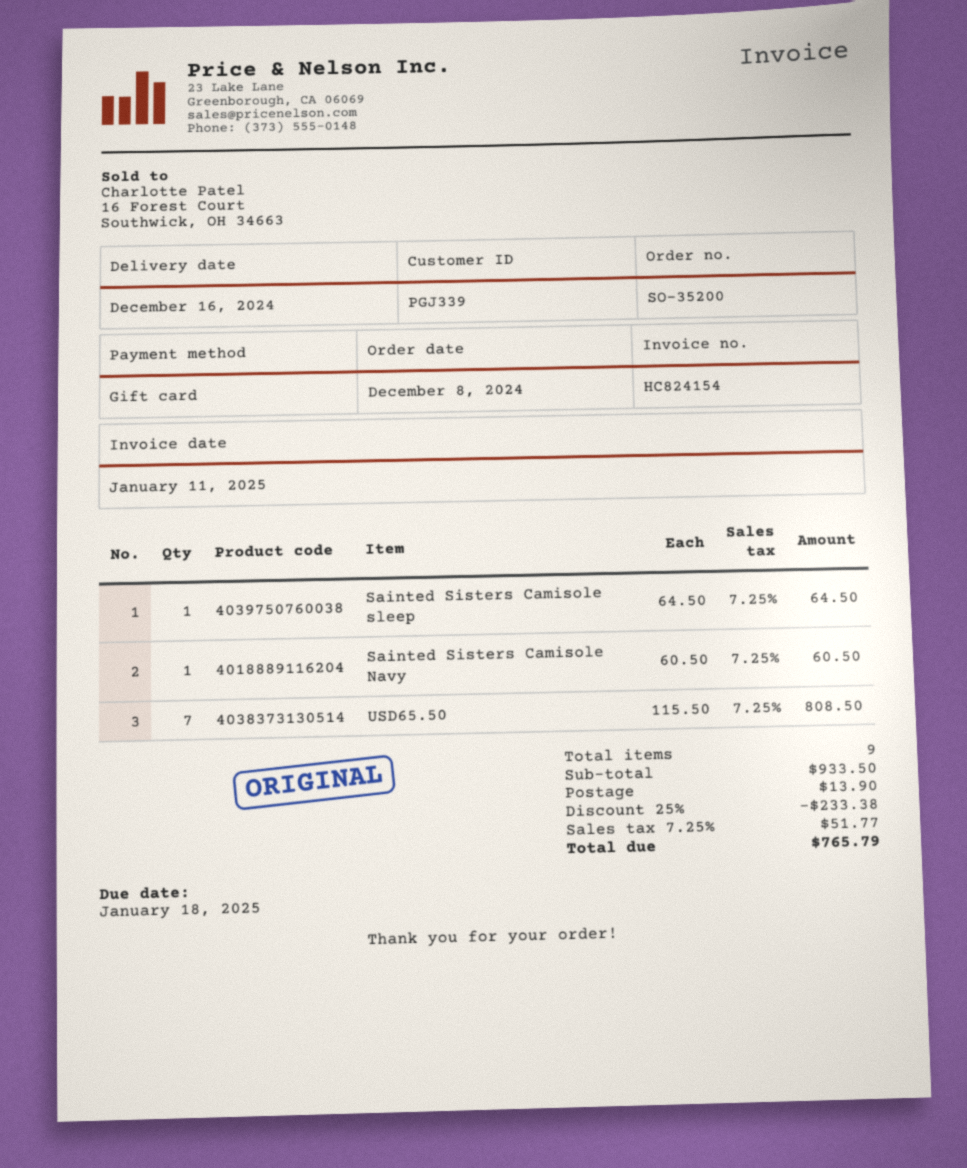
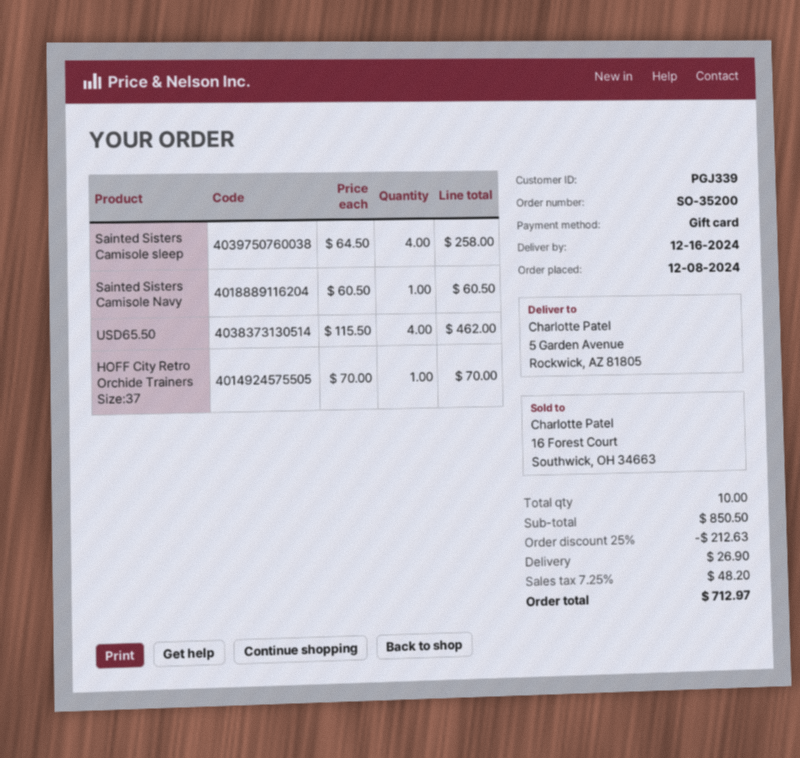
Sainted Sisters Camisole sleep: 1 x 64.50 = 64.50 -> 4 x 64.50 = 258.00
USD65.50: 7 x 115.50 = 808.50 -> 4 x 115.50 = 462.00
HOFF City Retro Orchide Trainers Size:37: none -> 1 x 70.00 = 70.00
total quantity: 9 -> 10
subtotal: 933.50 -> 850.50
discount: 25% = 233.38 -> 25% = 212.63
shipping: 13.90 -> 26.90
tax: 7.25% = 51.77 -> 7.25% = 48.20
total: 765.79 -> 712.97

